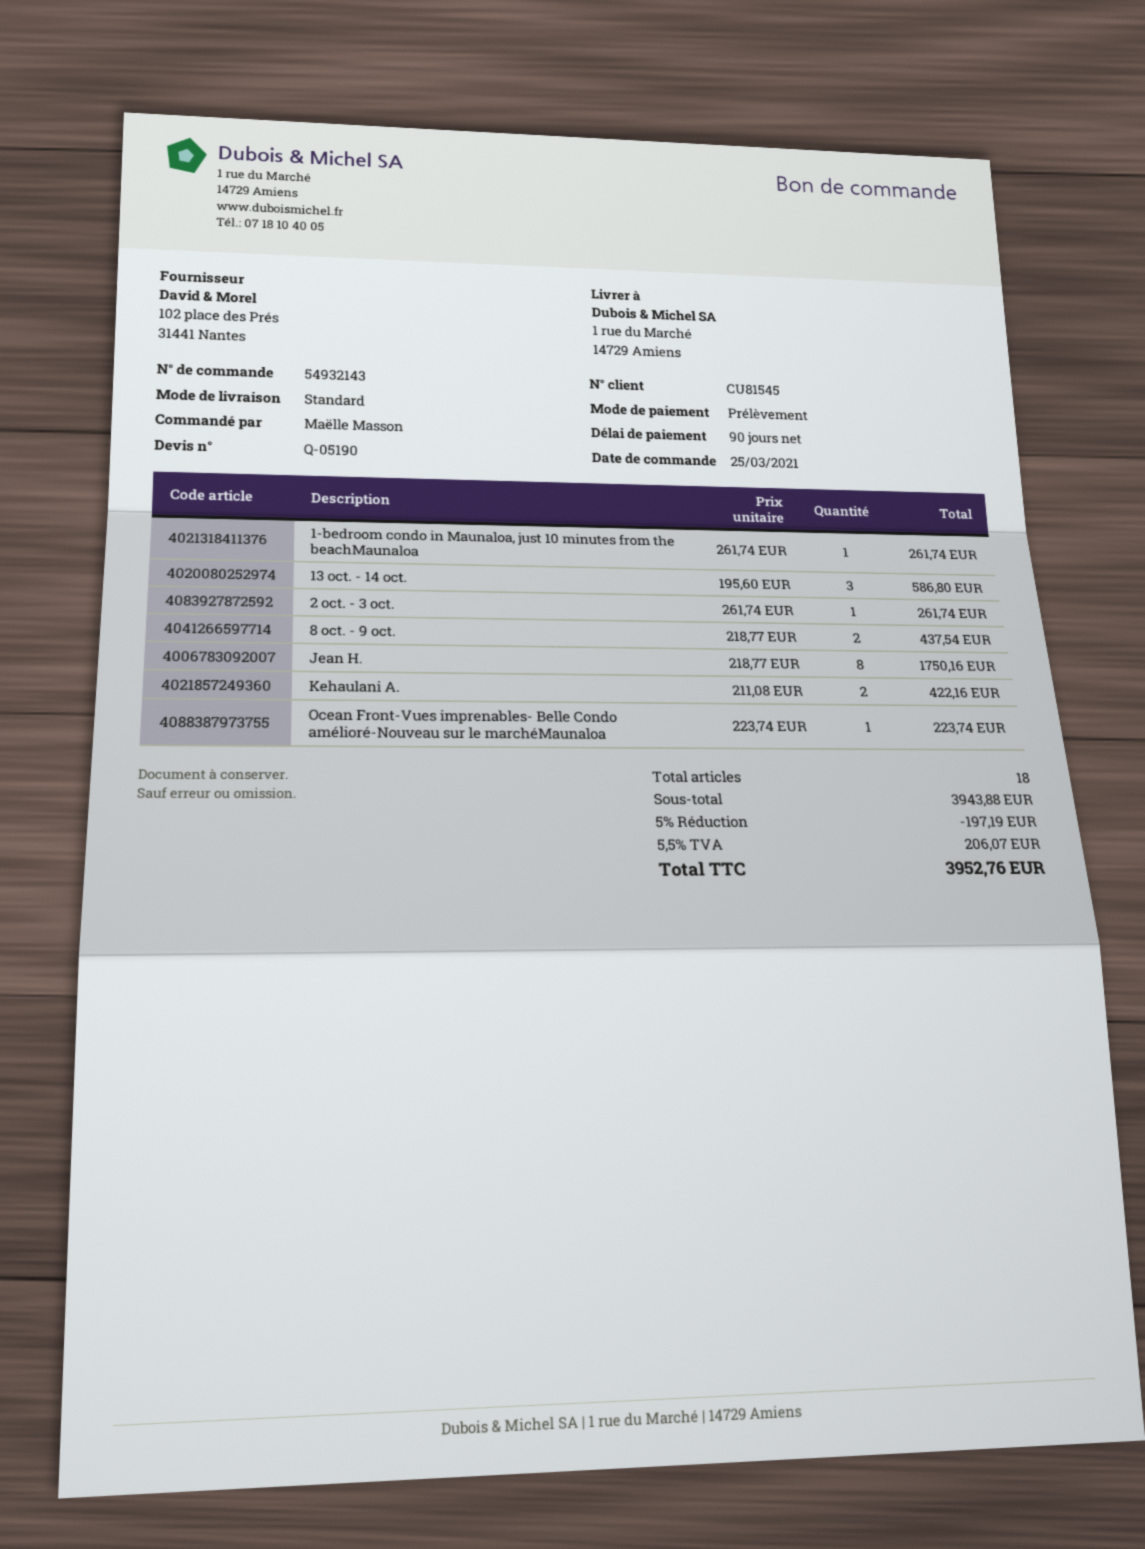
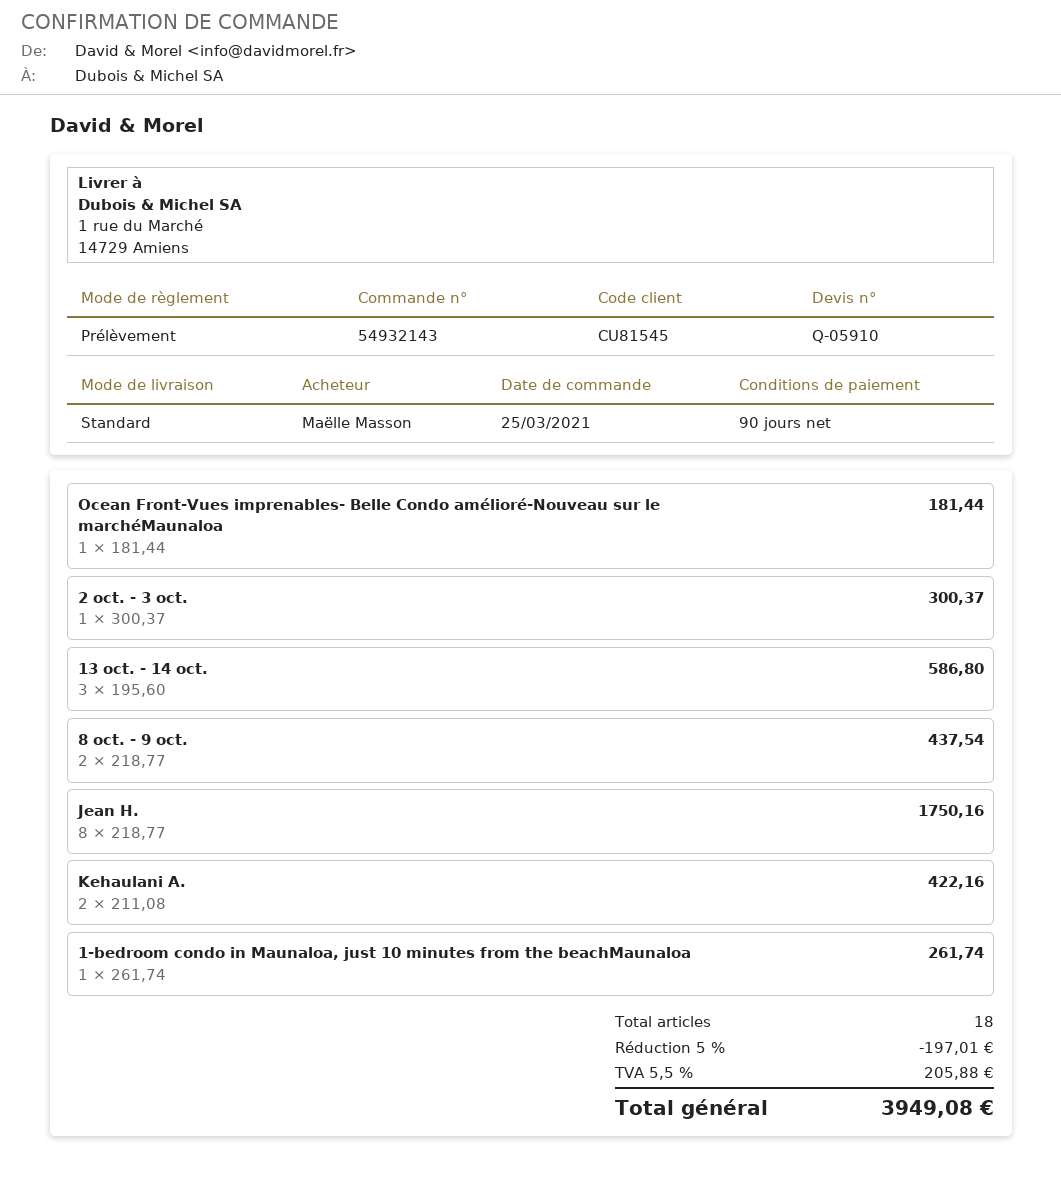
quote number: Q-05190 -> Q-05910
2 oct. - 3 oct.: 1 x 261.74 = 261.74 -> 1 x 300.37 = 300.37
Ocean Front-Vues imprenables- Belle Condo amélioré-Nouveau sur le marchéMaunaloa: 1 x 223.74 = 223.74 -> 1 x 181.44 = 181.44
discount: 5% = 197.19 -> 5% = 197.01
tax: 5.5% = 206.07 -> 5.5% = 205.88
total: 3952.76 -> 3949.08

